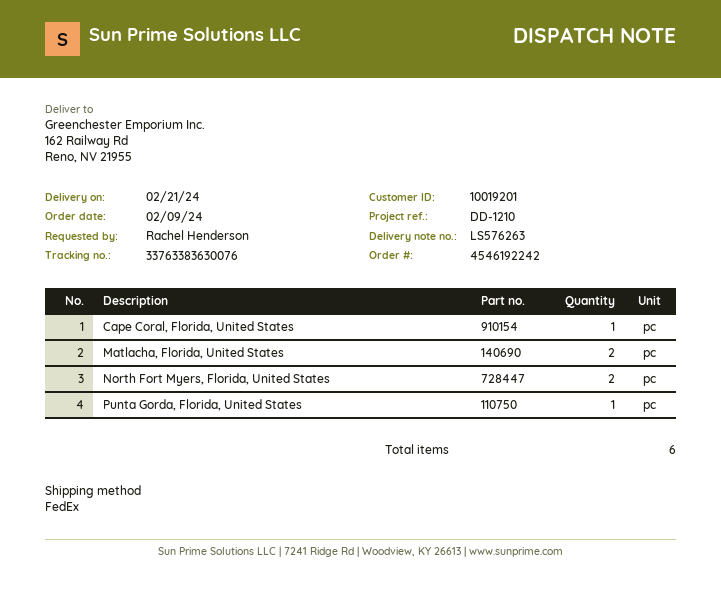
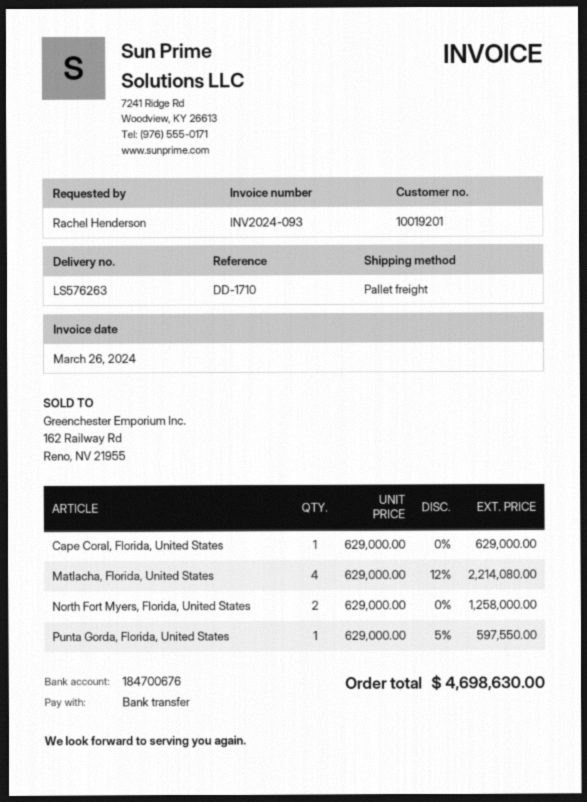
reference: DD-1210 -> DD-1710
shipping method: FedEx -> pallet freight
Matlacha, Florida, United States: 2 -> 4

